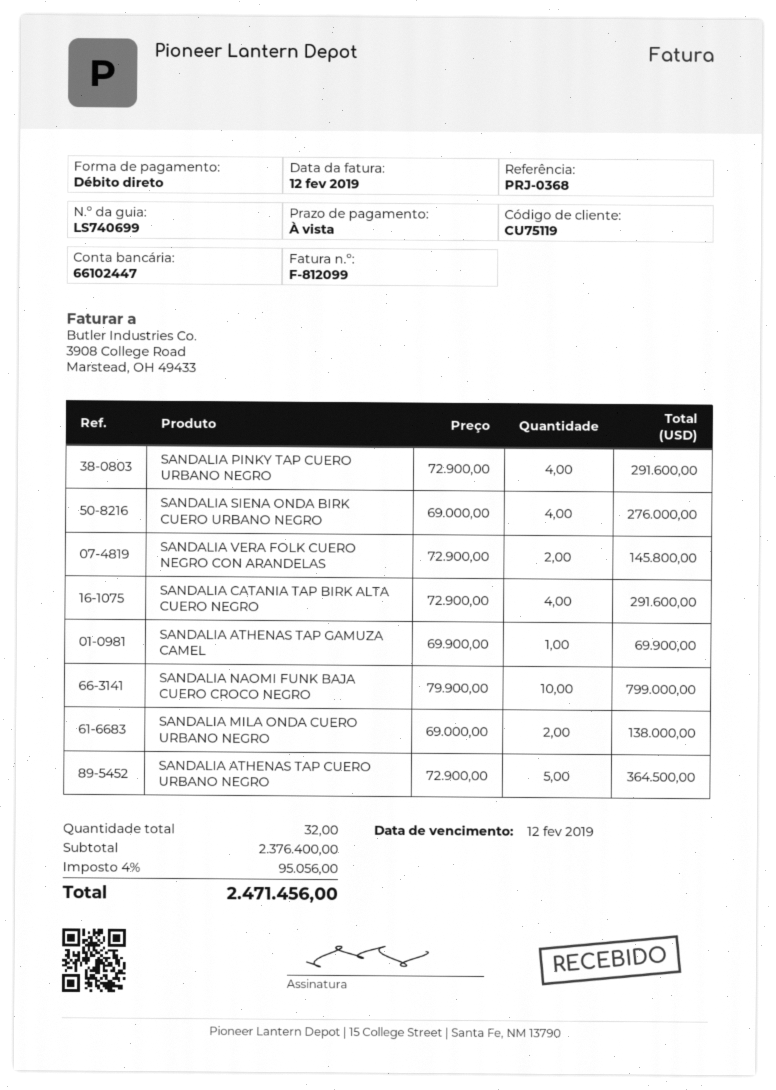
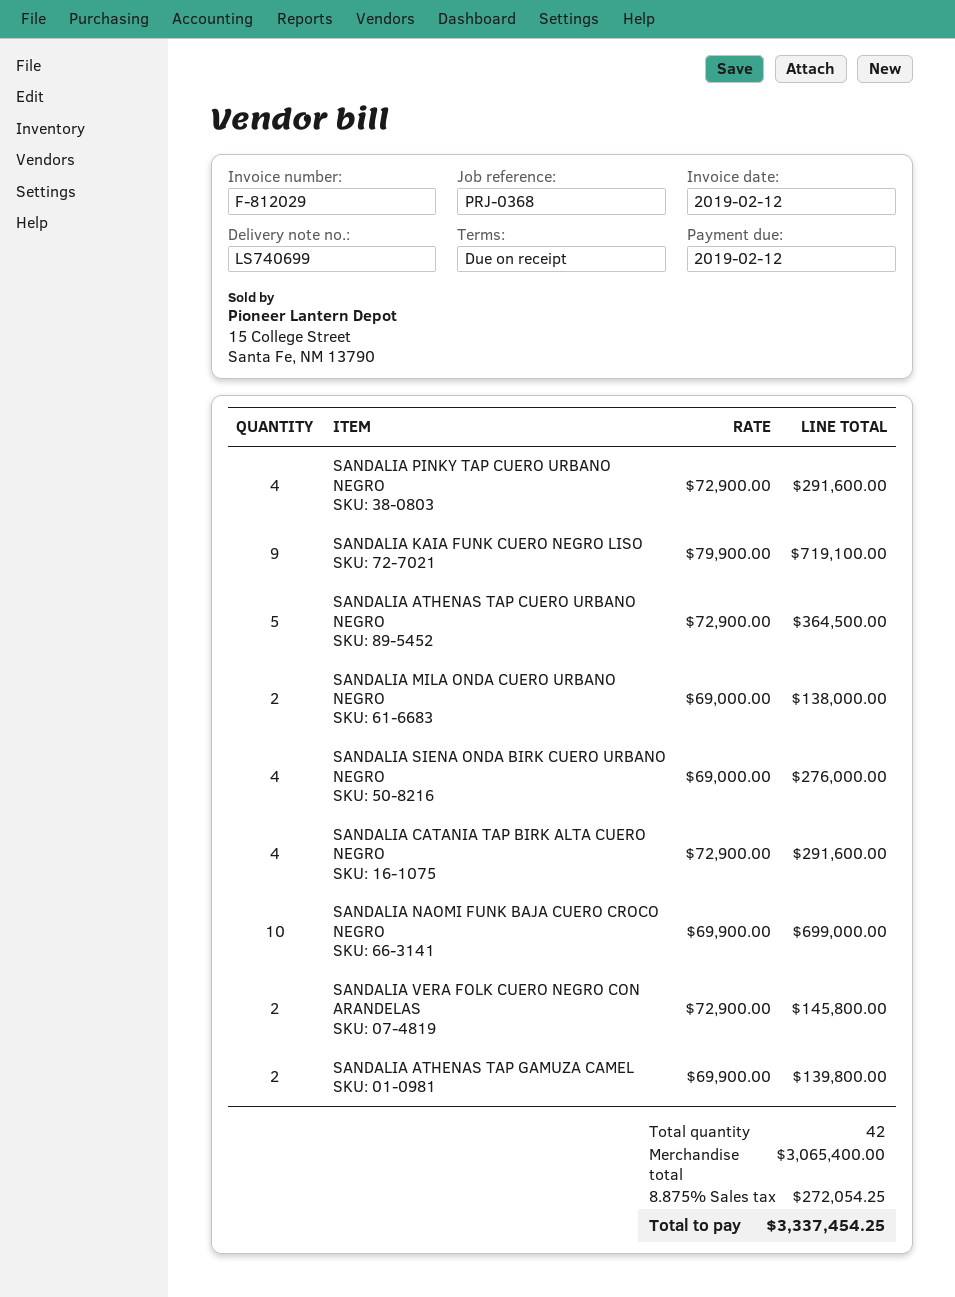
invoice number: F-812099 -> F-812029
SANDALIA ATHENAS TAP GAMUZA CAMEL: 1 x 69900.00 = 69900.00 -> 2 x 69900.00 = 139800.00
SANDALIA NAOMI FUNK BAJA CUERO CROCO NEGRO: 10 x 79900.00 = 799000.00 -> 10 x 69900.00 = 699000.00
SANDALIA KAIA FUNK CUERO NEGRO LISO: none -> 9 x 79900.00 = 719100.00
total quantity: 32 -> 42
subtotal: 2376400.00 -> 3065400.00
tax: 4% = 95056.00 -> 8.875% = 272054.25
total: 2471456.00 -> 3337454.25

